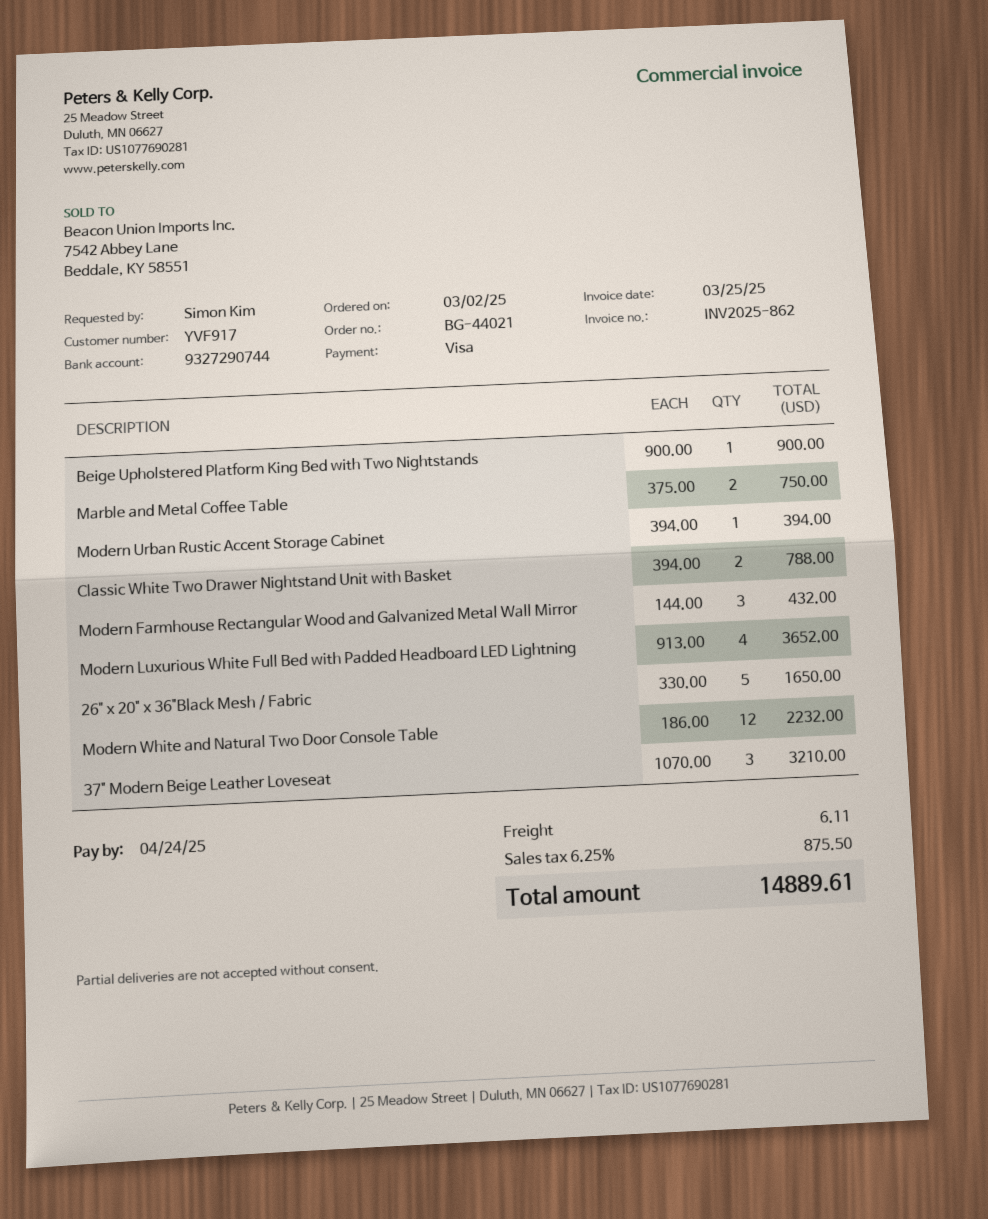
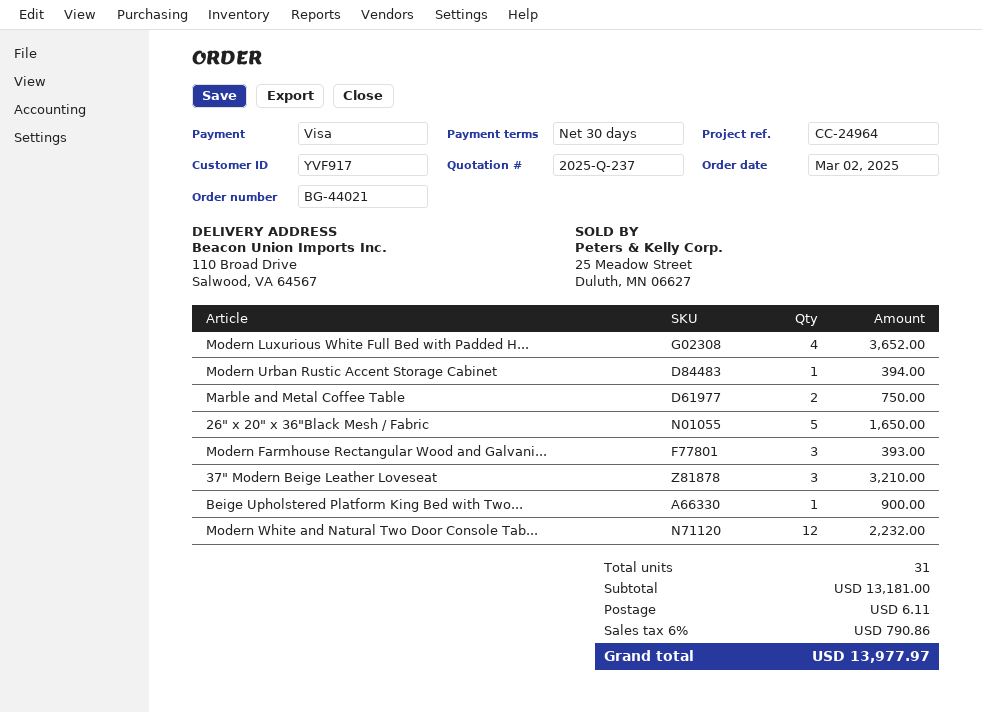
Classic White Two Drawer Nightstand Unit with Basket: 2 for 788.00 -> none
Modern Farmhouse Rectangular Wood and Galvanized Metal Wall Mirror: 3 for 432.00 -> 3 for 393.00
tax: 6.25% = 875.50 -> 6% = 790.86
total: 14889.61 -> 13977.97

